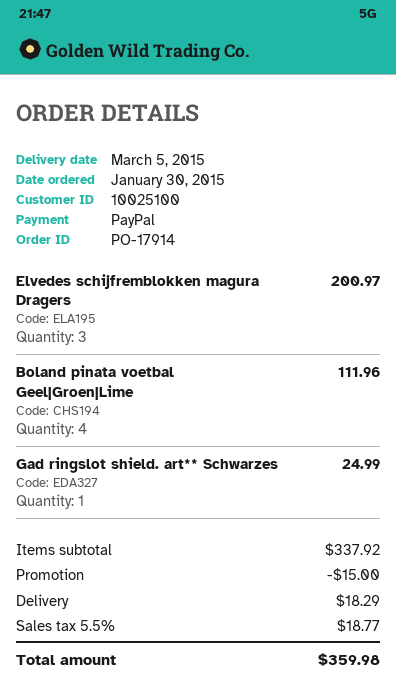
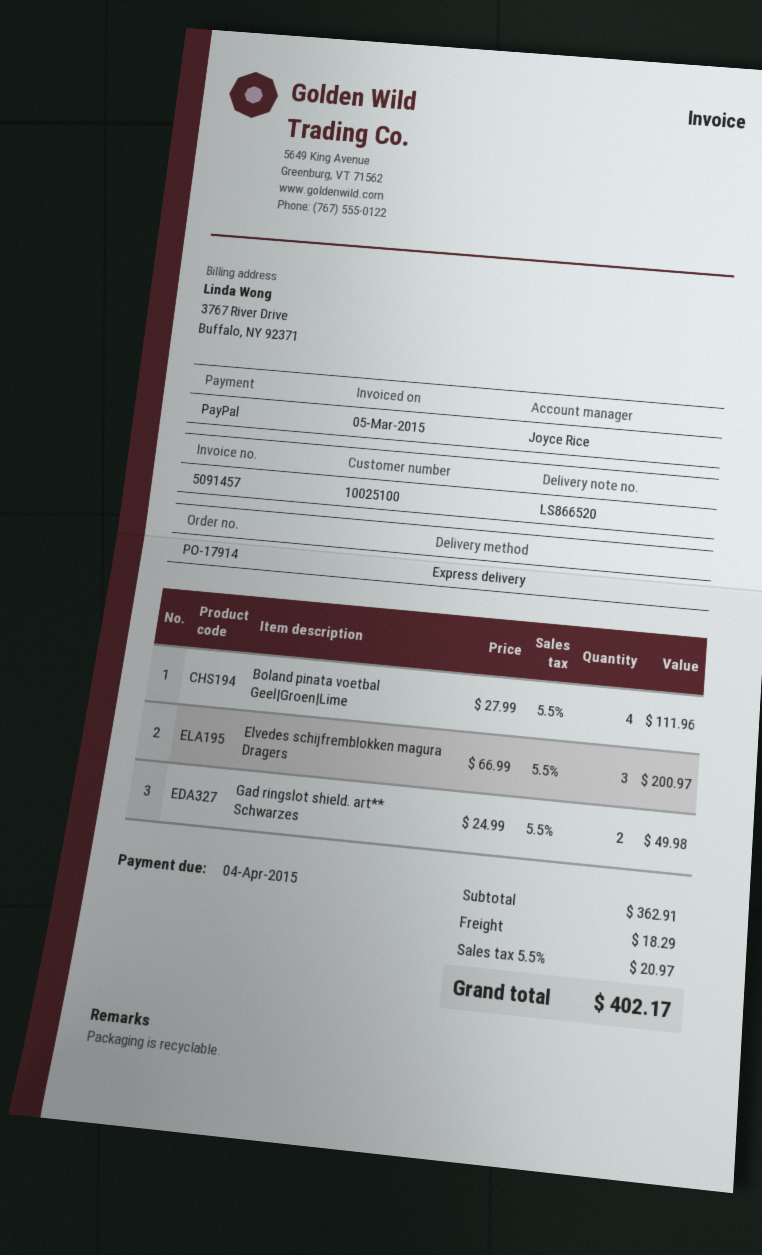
Gad ringslot shield. art** Schwarzes: 1 for 24.99 -> 2 for 49.98
subtotal: 337.92 -> 362.91
discount: 15.00 -> none
tax: 5.5% = 18.77 -> 5.5% = 20.97
total: 359.98 -> 402.17

